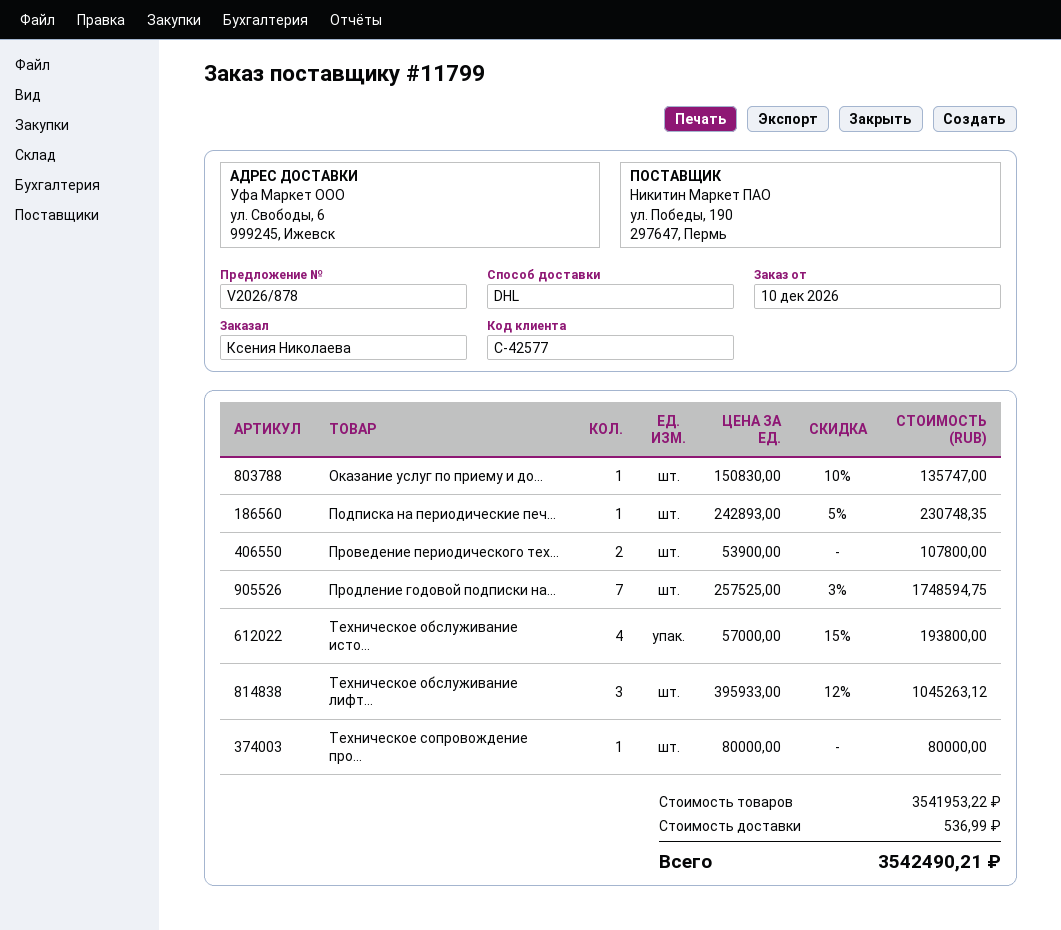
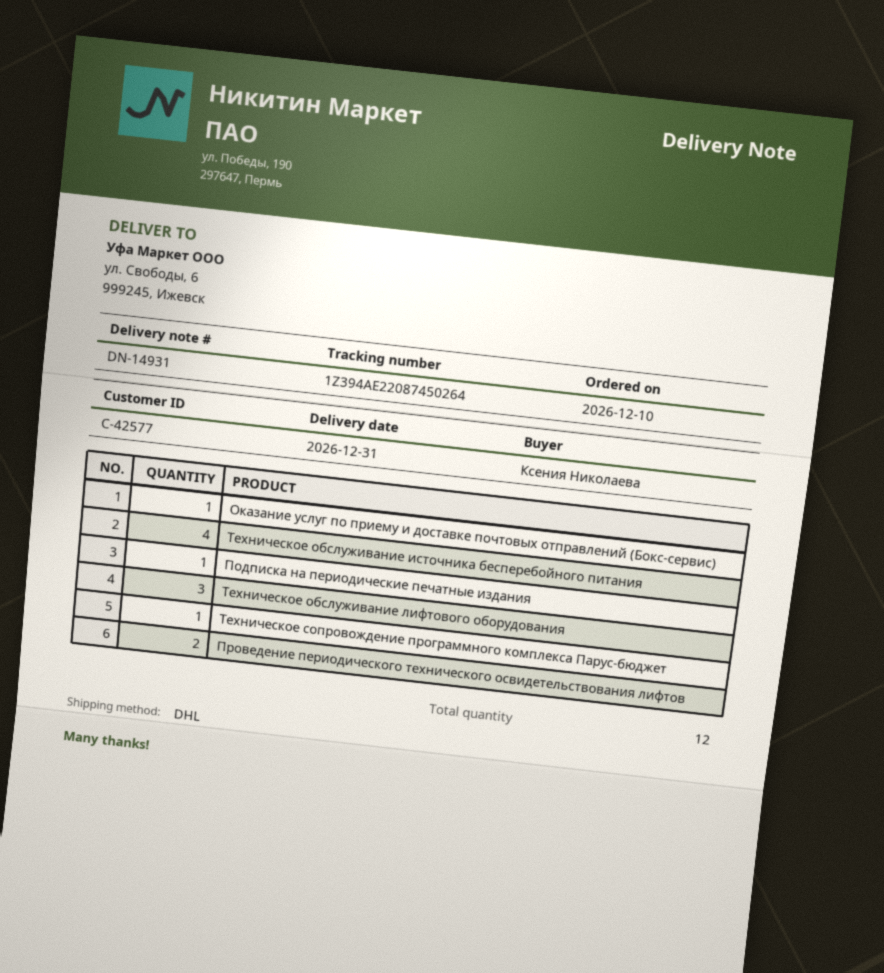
Продление годовой подписки на...: 7 -> none

